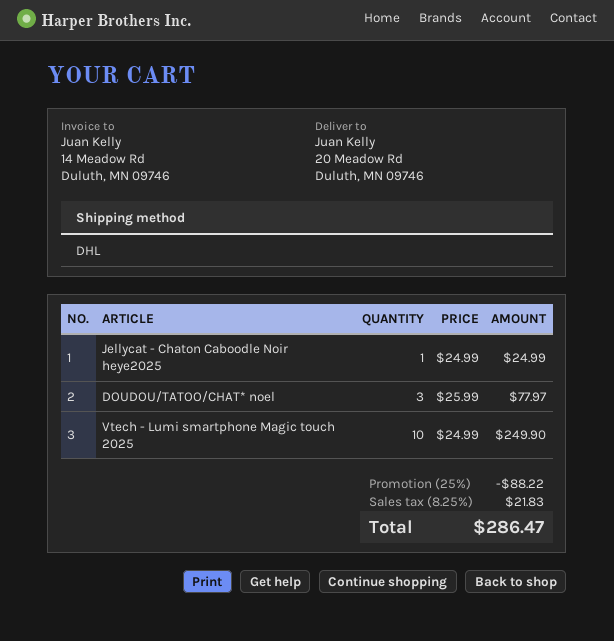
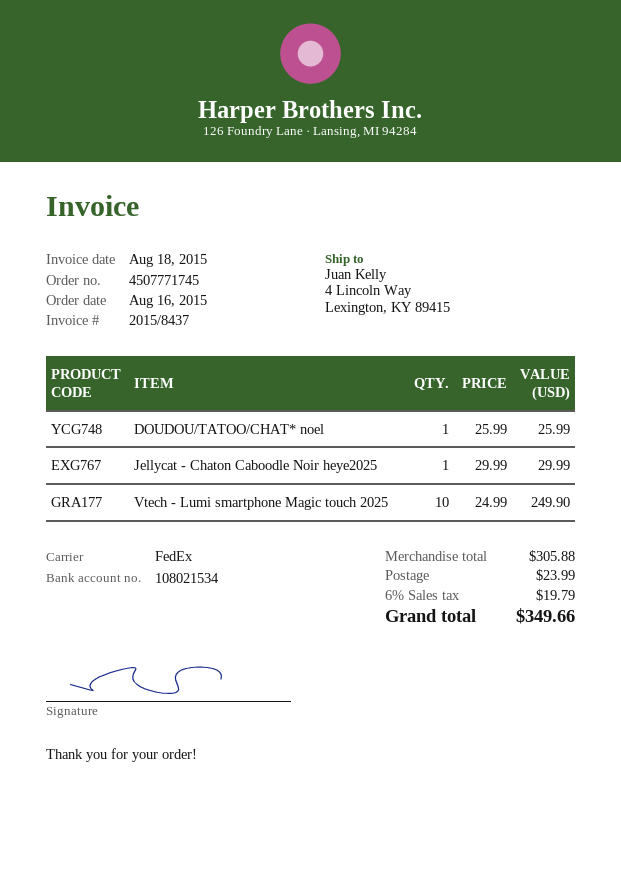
shipping method: DHL -> FedEx
ship to: 20 Meadow Rd, Duluth, MN 09746 -> 4 Lincoln Way, Lexington, KY 89415
Jellycat - Chaton Caboodle Noir heye2025: 1 x 24.99 = 24.99 -> 1 x 29.99 = 29.99
DOUDOU/TATOO/CHAT* noel: 3 x 25.99 = 77.97 -> 1 x 25.99 = 25.99
discount: 25% = 88.22 -> none
shipping: none -> 23.99
tax: 8.25% = 21.83 -> 6% = 19.79
total: 286.47 -> 349.66

